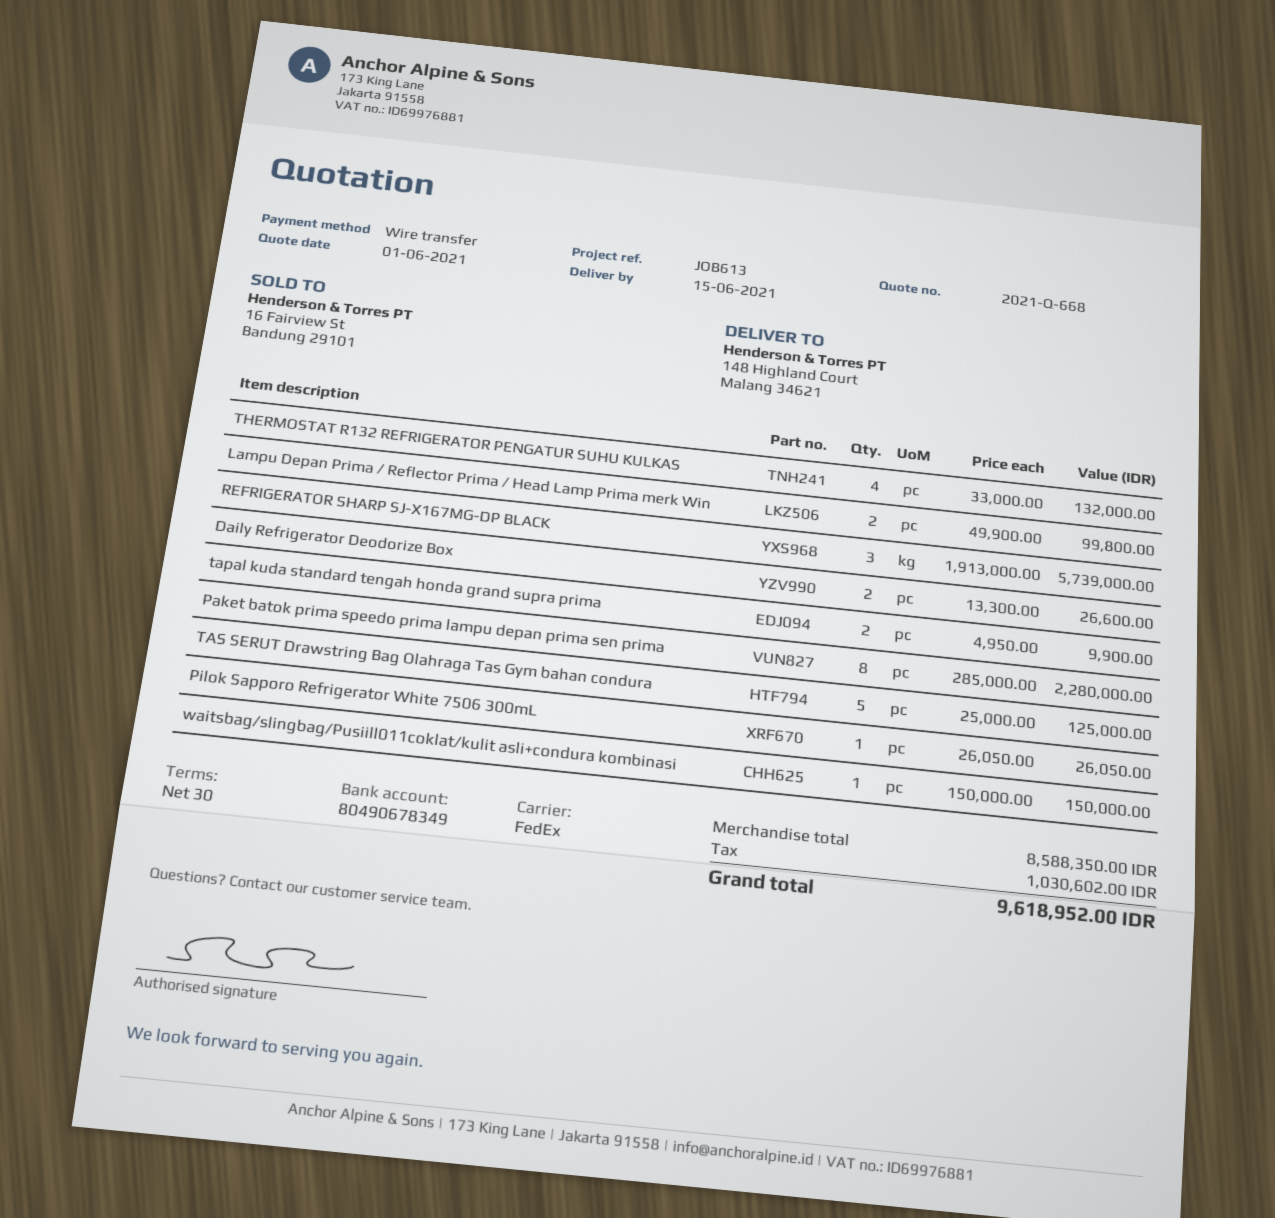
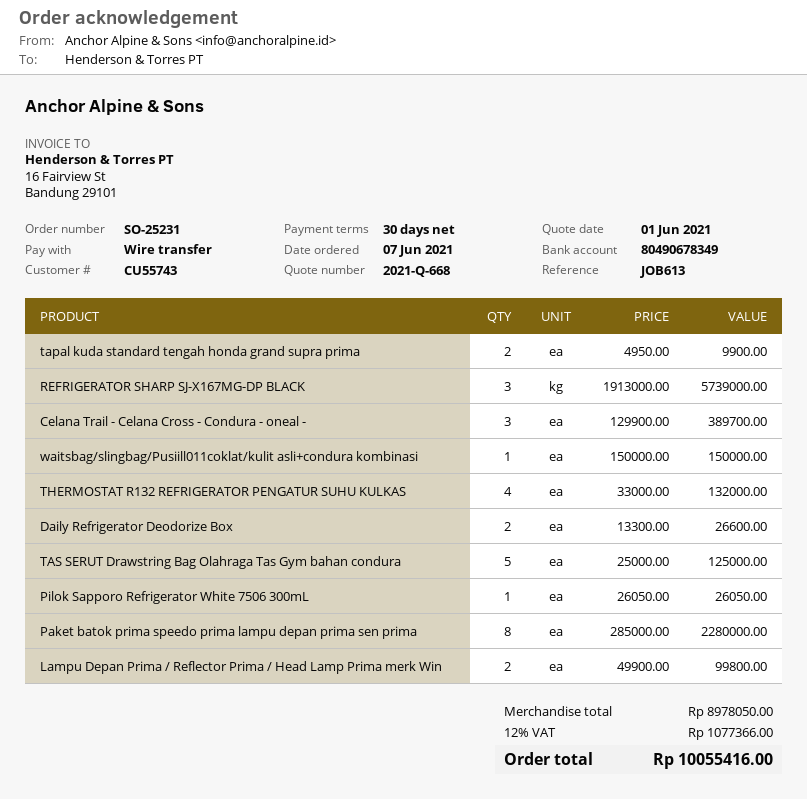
Celana Trail - Celana Cross - Condura - oneal -: none -> 3 x 129900.00 = 389700.00
subtotal: 8588350.00 -> 8978050.00
tax: 1030602.00 -> 1077366.00
total: 9618952.00 -> 10055416.00

